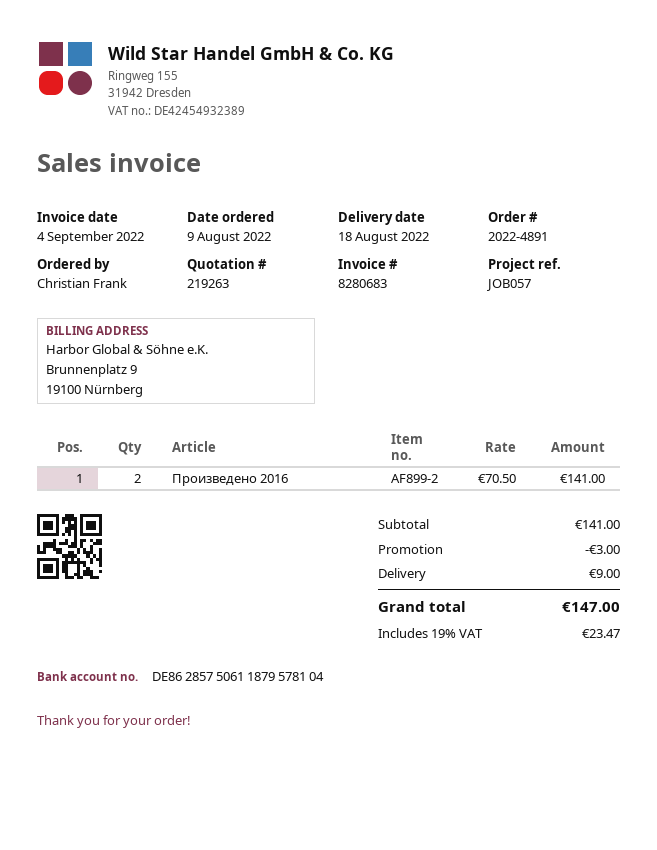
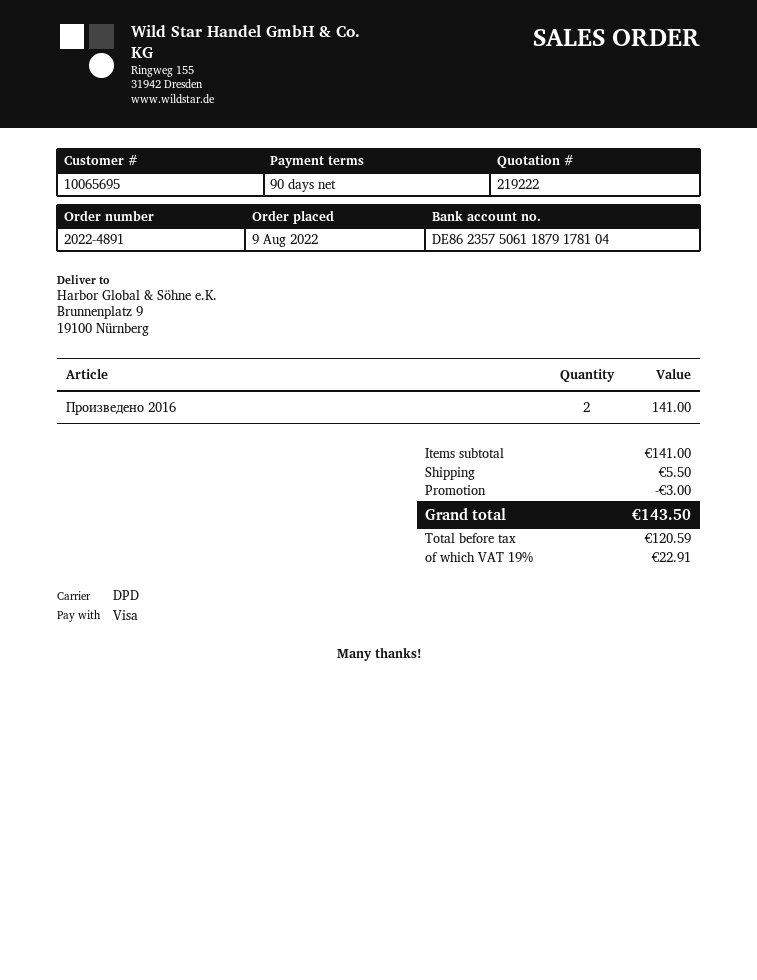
quote number: 219263 -> 219222
bank account: DE86285750611879578104 -> DE86235750611879178104
shipping: 9.00 -> 5.50
tax: 19% = 23.47 -> 19% = 22.91
total: 147.00 -> 143.50

